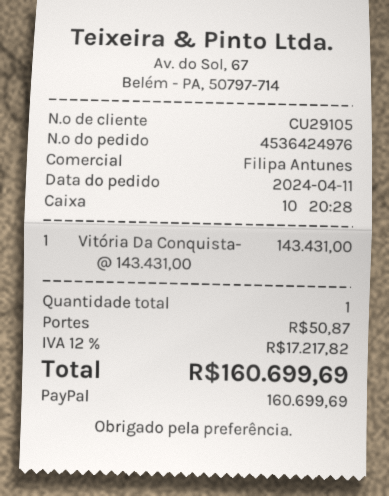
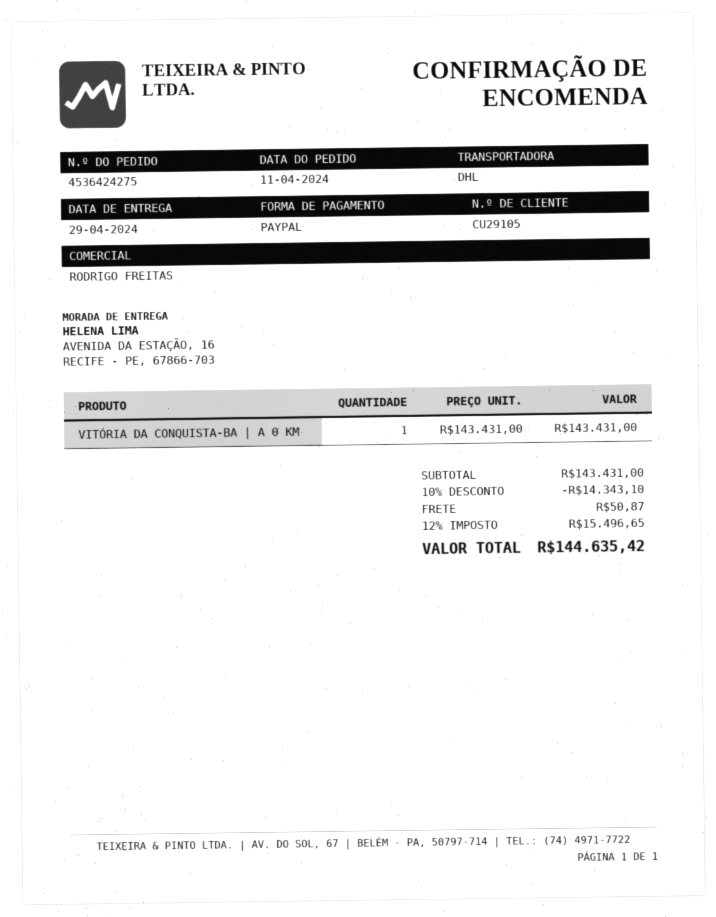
order number: 4536424976 -> 4536424275
sales rep: Filipa Antunes -> RODRIGO FREITAS
discount: none -> 10% = 14343.10
tax: 12% = 17217.82 -> 12% = 15496.65
total: 160699.69 -> 144635.42

